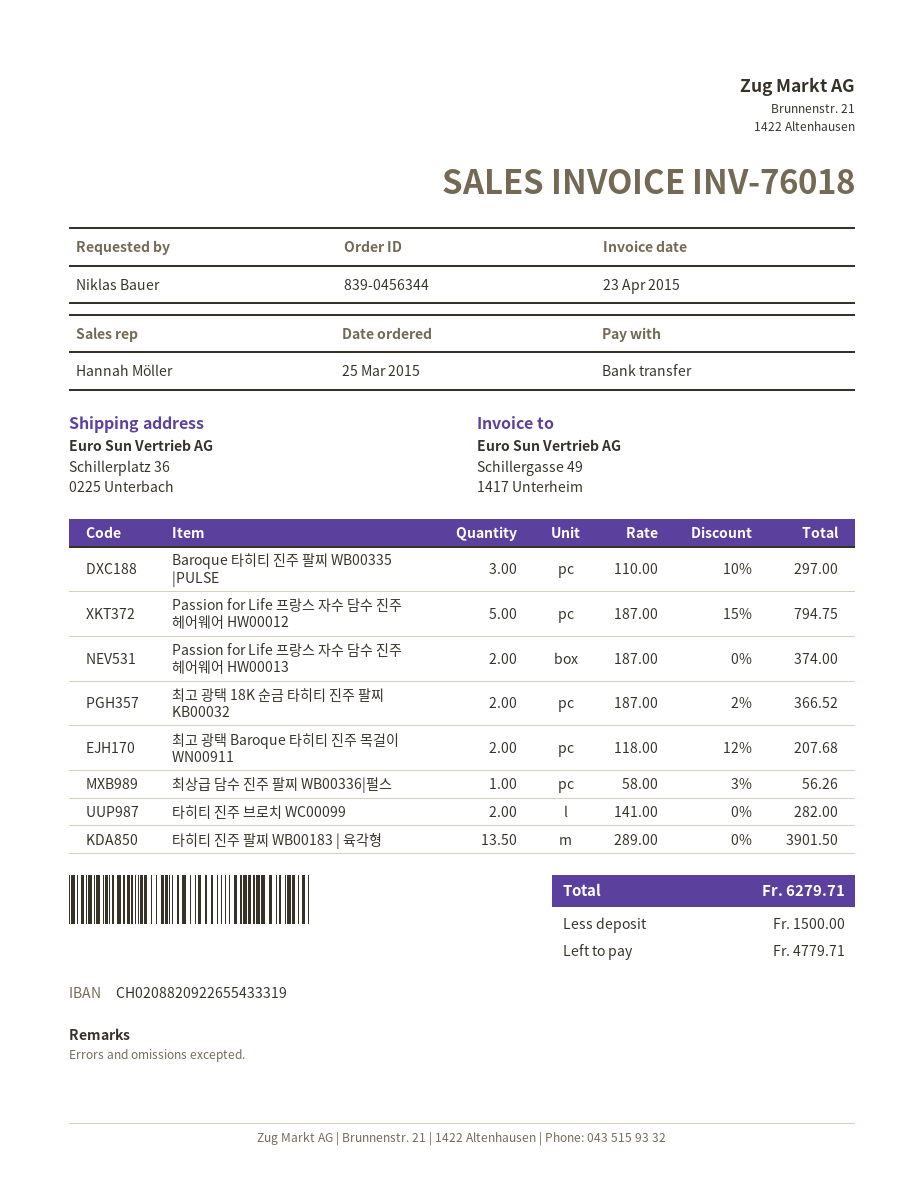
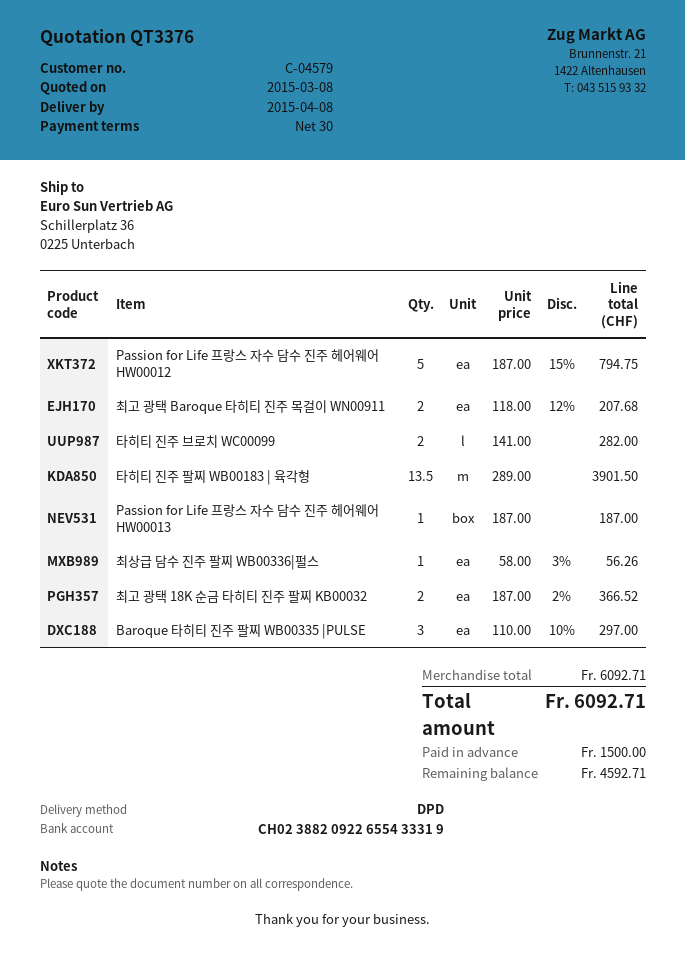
bank account: CH0208820922655433319 -> CH0238820922655433319
Passion for Life 프랑스 자수 담수 진주 헤어웨어 HW00013: 2 x 187.00 = 374.00 -> 1 x 187.00 = 187.00
total: 6279.71 -> 6092.71
balance: 4779.71 -> 4592.71

